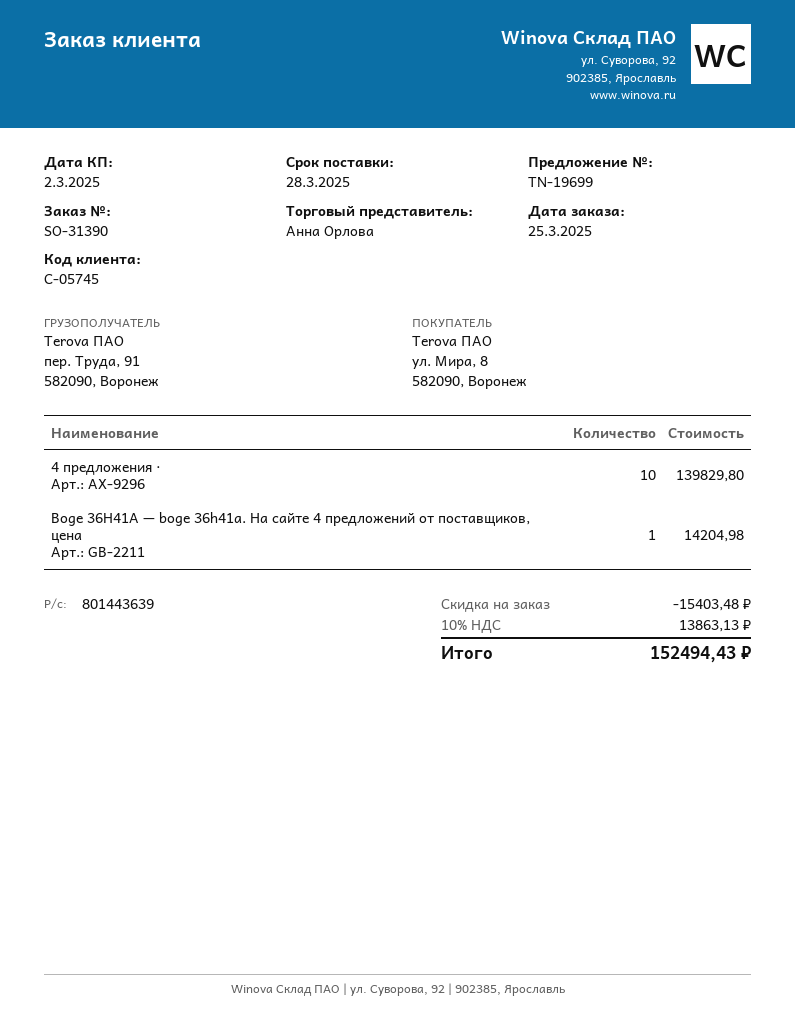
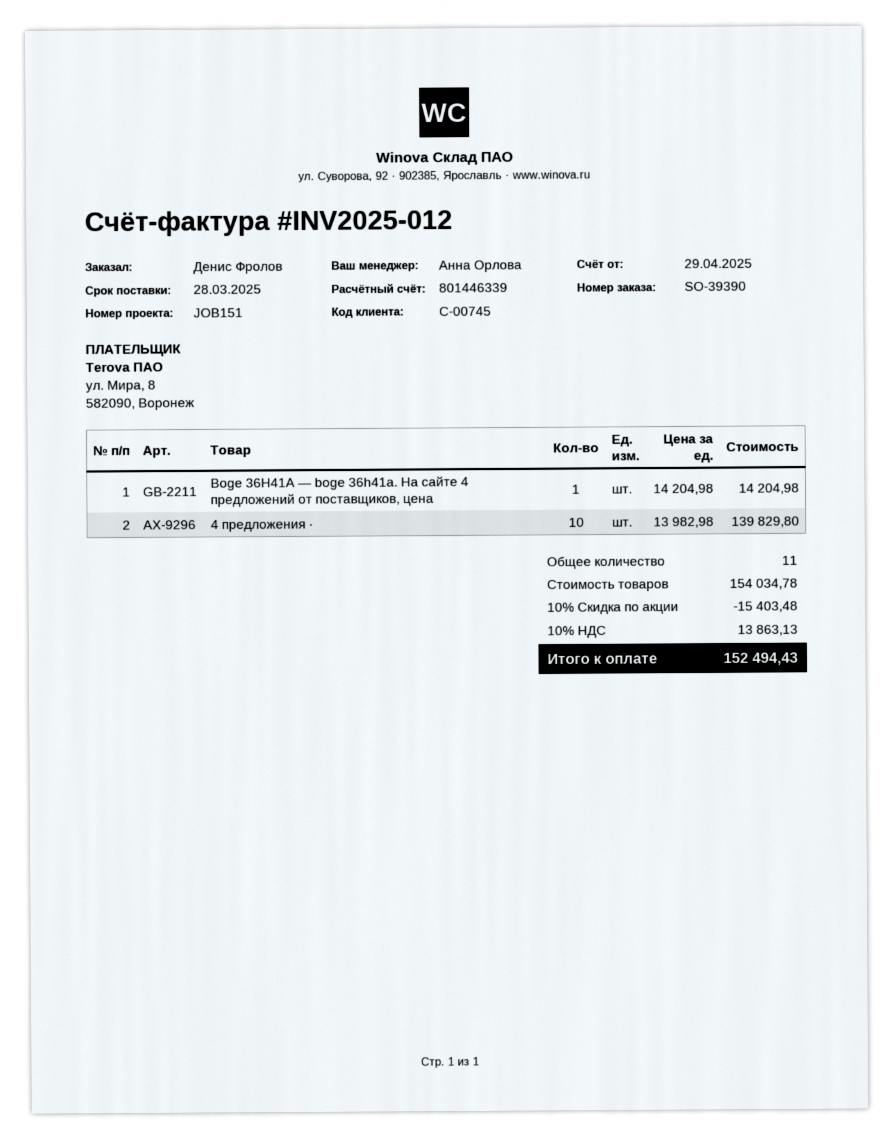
order number: SO-31390 -> SO-39390
customer number: C-05745 -> C-00745
bank account: 801443639 -> 801446339

